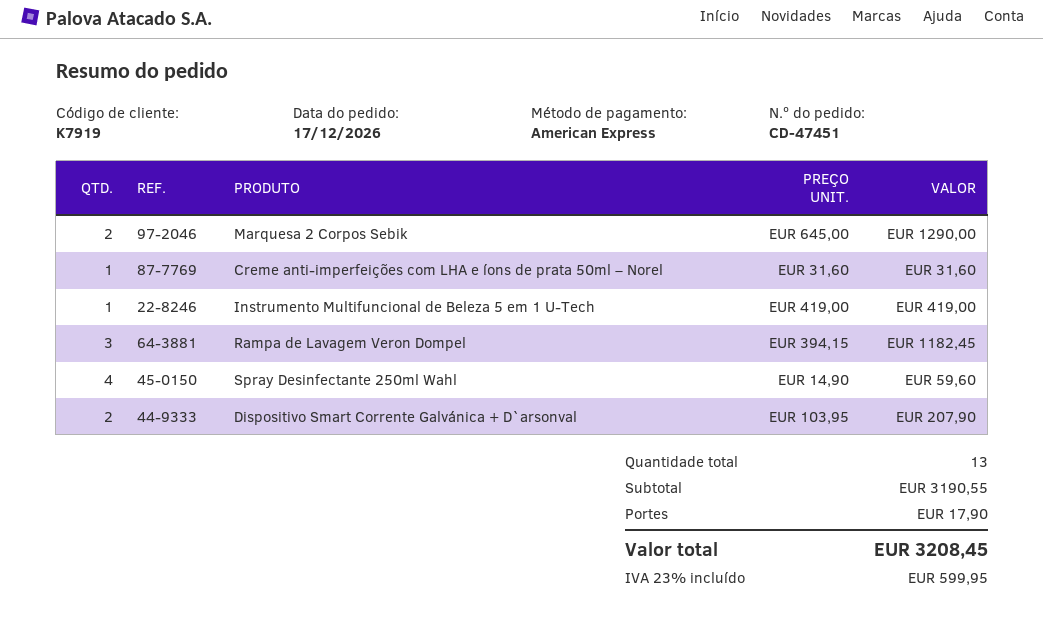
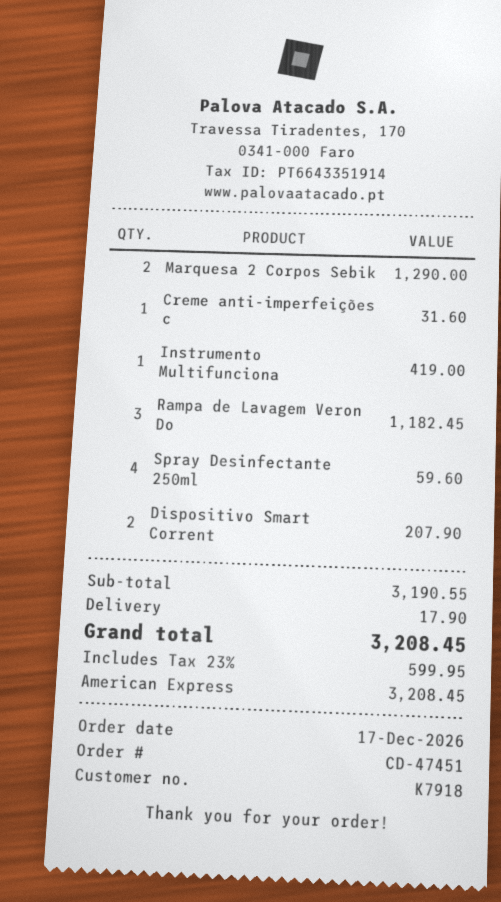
customer number: K7919 -> K7918

